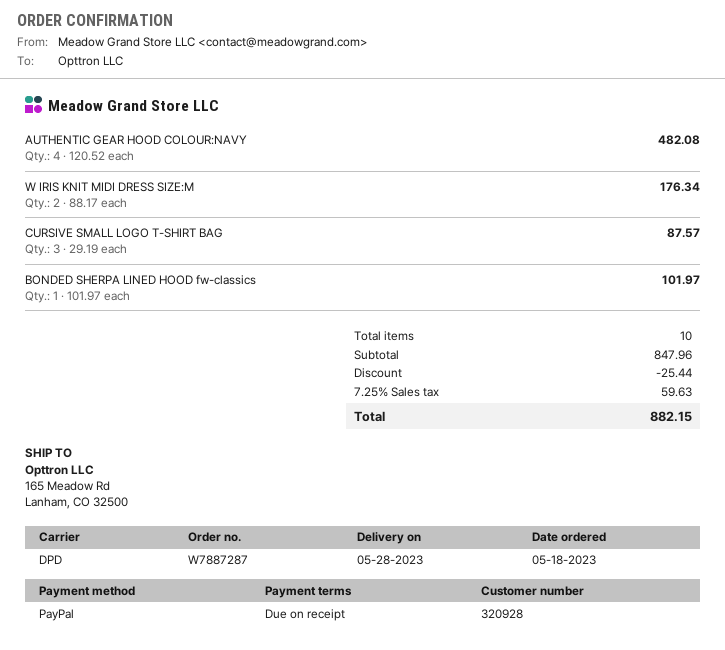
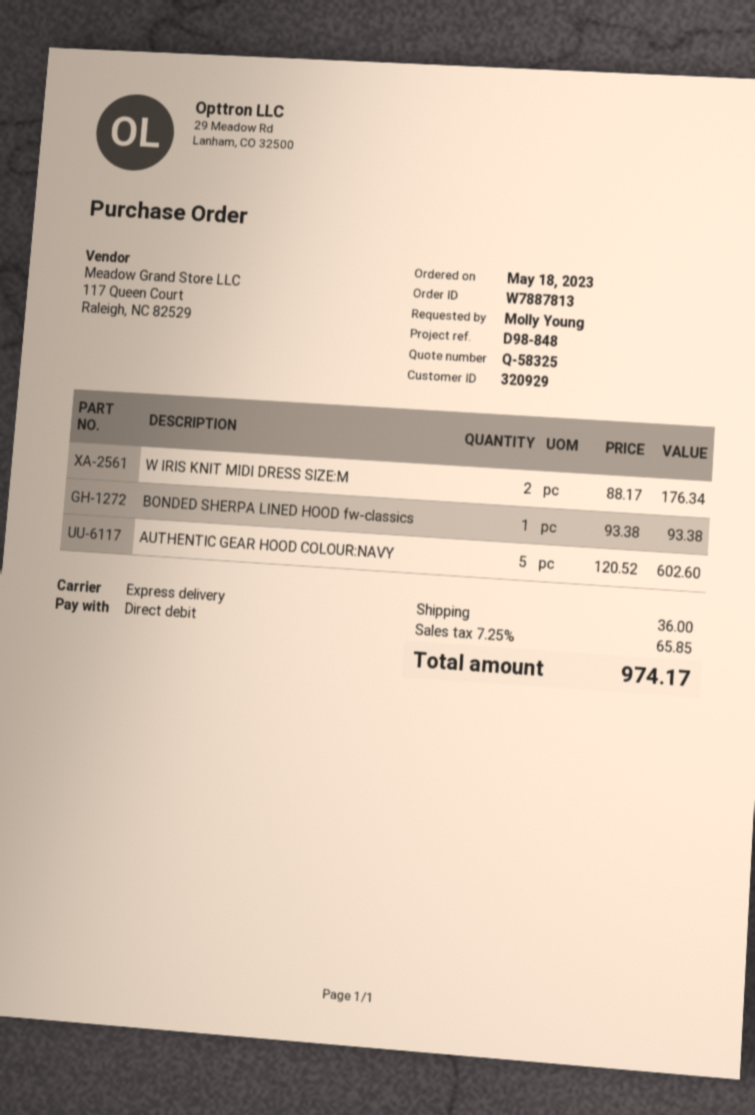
order number: W7887287 -> W7887813
customer number: 320928 -> 320929
payment method: PayPal -> direct debit
shipping method: DPD -> express
AUTHENTIC GEAR HOOD COLOUR:NAVY: 4 x 120.52 = 482.08 -> 5 x 120.52 = 602.60
CURSIVE SMALL LOGO T-SHIRT BAG: 3 x 29.19 = 87.57 -> none
BONDED SHERPA LINED HOOD fw-classics: 1 x 101.97 = 101.97 -> 1 x 93.38 = 93.38
discount: 25.44 -> none
shipping: none -> 36.00
tax: 7.25% = 59.63 -> 7.25% = 65.85
total: 882.15 -> 974.17

